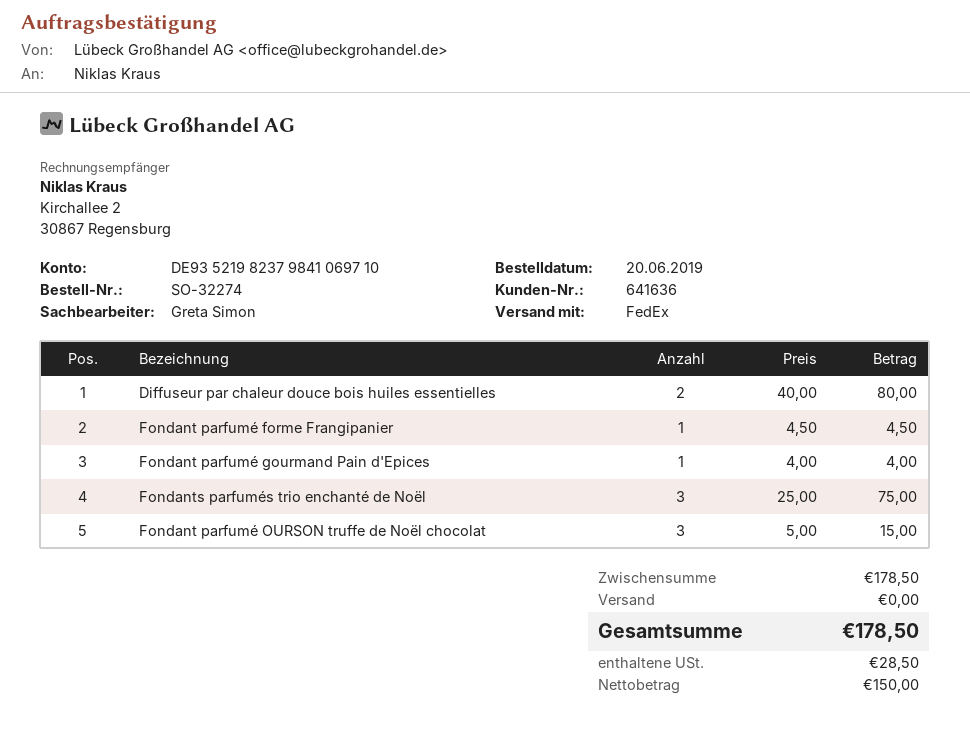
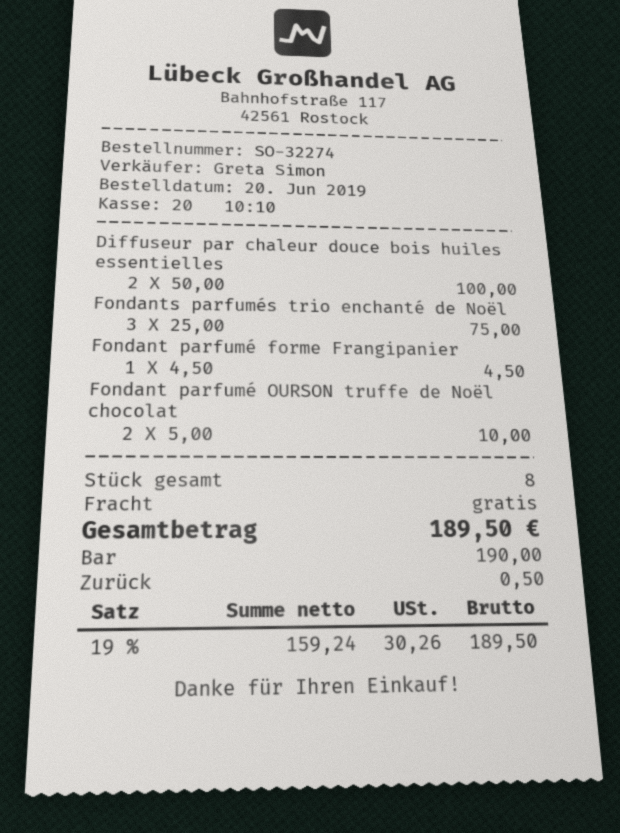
Diffuseur par chaleur douce bois huiles essentielles: 2 x 40.00 = 80.00 -> 2 x 50.00 = 100.00
Fondant parfumé gourmand Pain d'Epices: 1 x 4.00 = 4.00 -> none
Fondant parfumé OURSON truffe de Noël chocolat: 3 x 5.00 = 15.00 -> 2 x 5.00 = 10.00
net: 150.00 -> 159.24
tax: 28.50 -> 30.26
total: 178.50 -> 189.50

